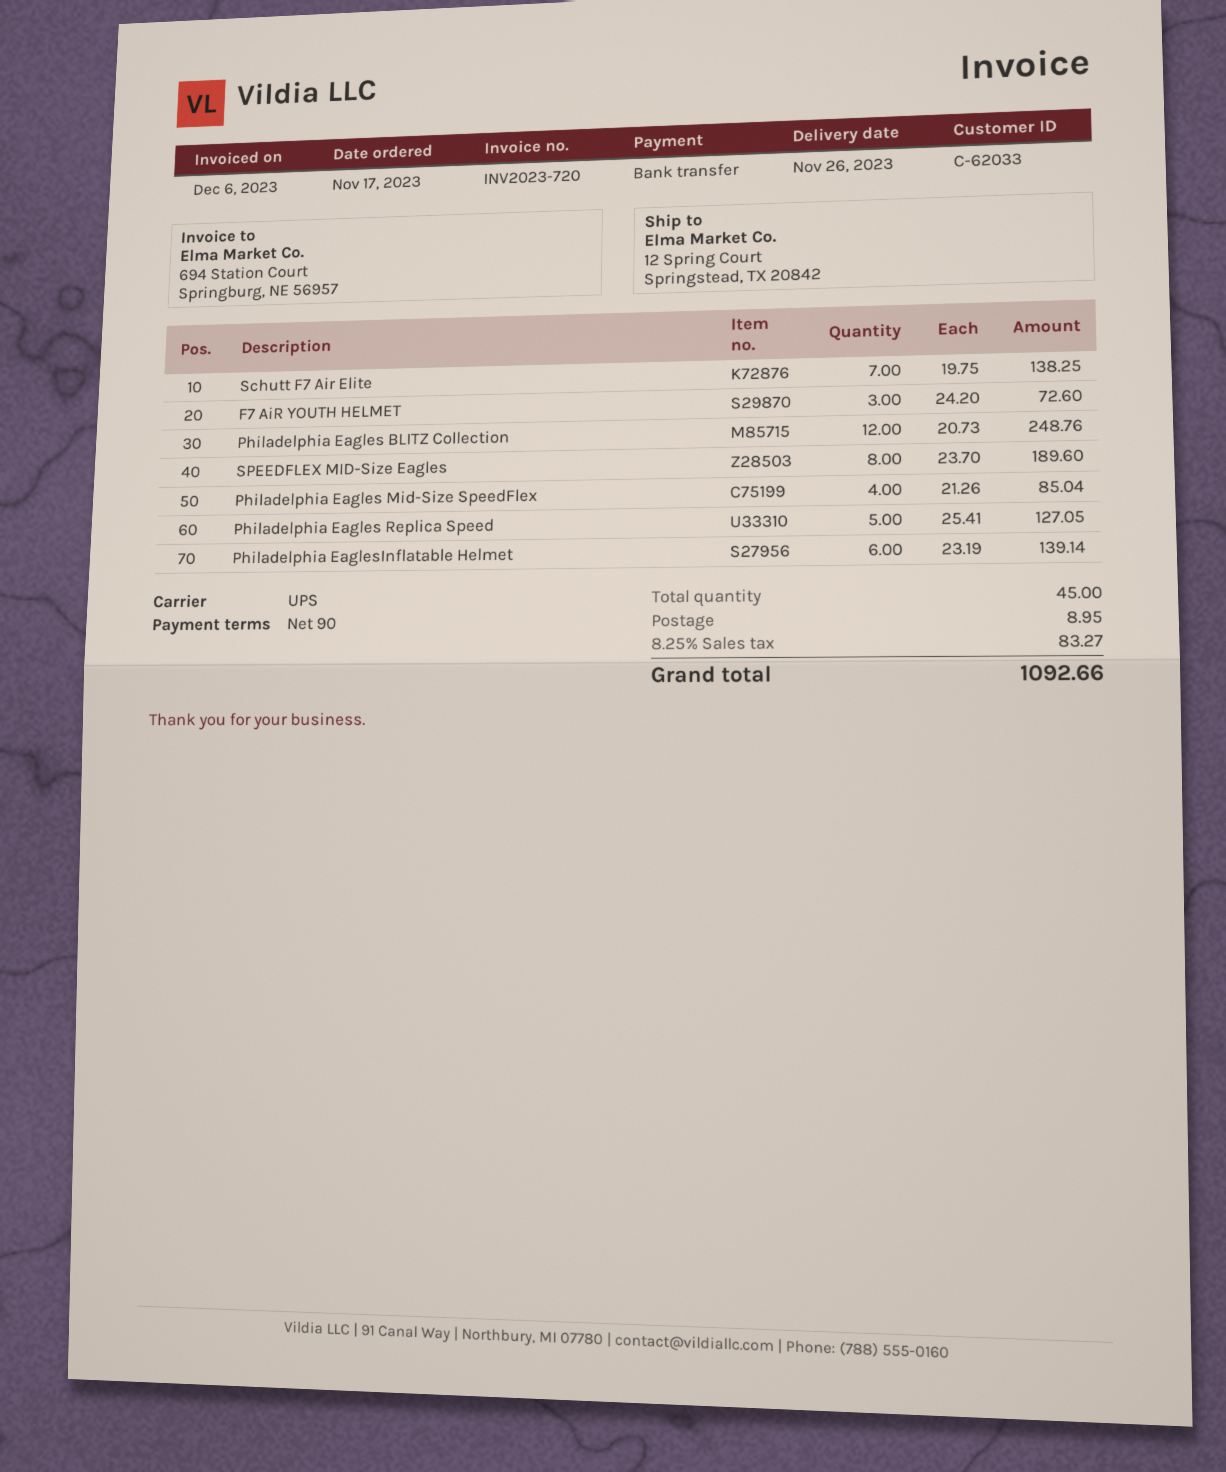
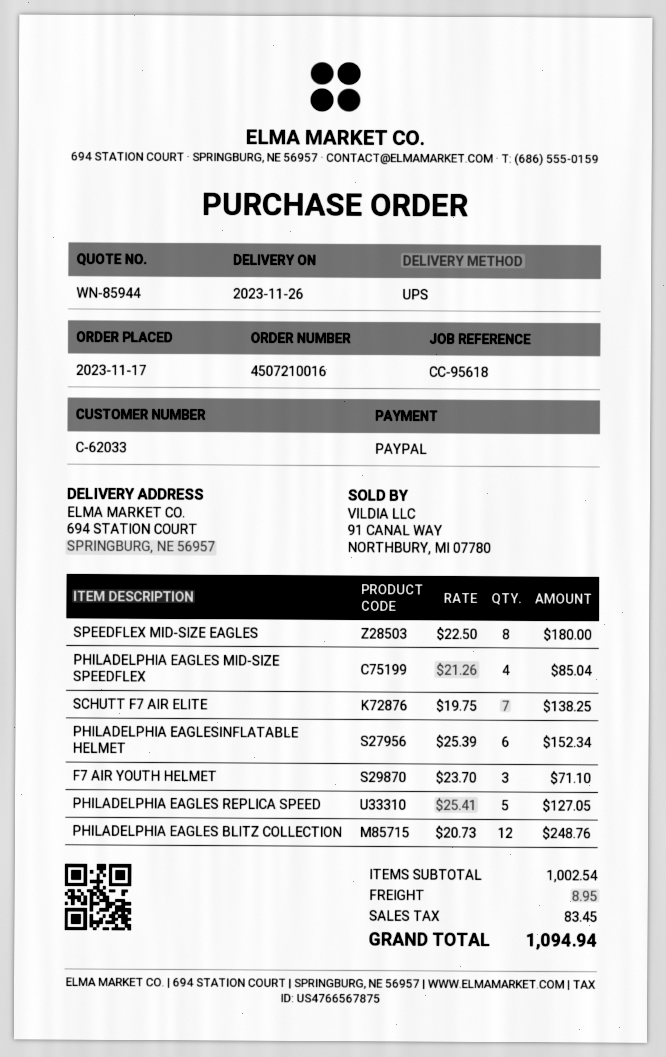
payment method: bank transfer -> PayPal
ship to: 12 Spring Court, Springstead, TX 20842 -> 694 STATION COURT, SPRINGBURG, NE 56957
F7 AiR YOUTH HELMET: 3 x 24.20 = 72.60 -> 3 x 23.70 = 71.10
SPEEDFLEX MID-Size Eagles: 8 x 23.70 = 189.60 -> 8 x 22.50 = 180.00
Philadelphia EaglesInflatable Helmet: 6 x 23.19 = 139.14 -> 6 x 25.39 = 152.34
tax: 83.27 -> 83.45
total: 1092.66 -> 1094.94

